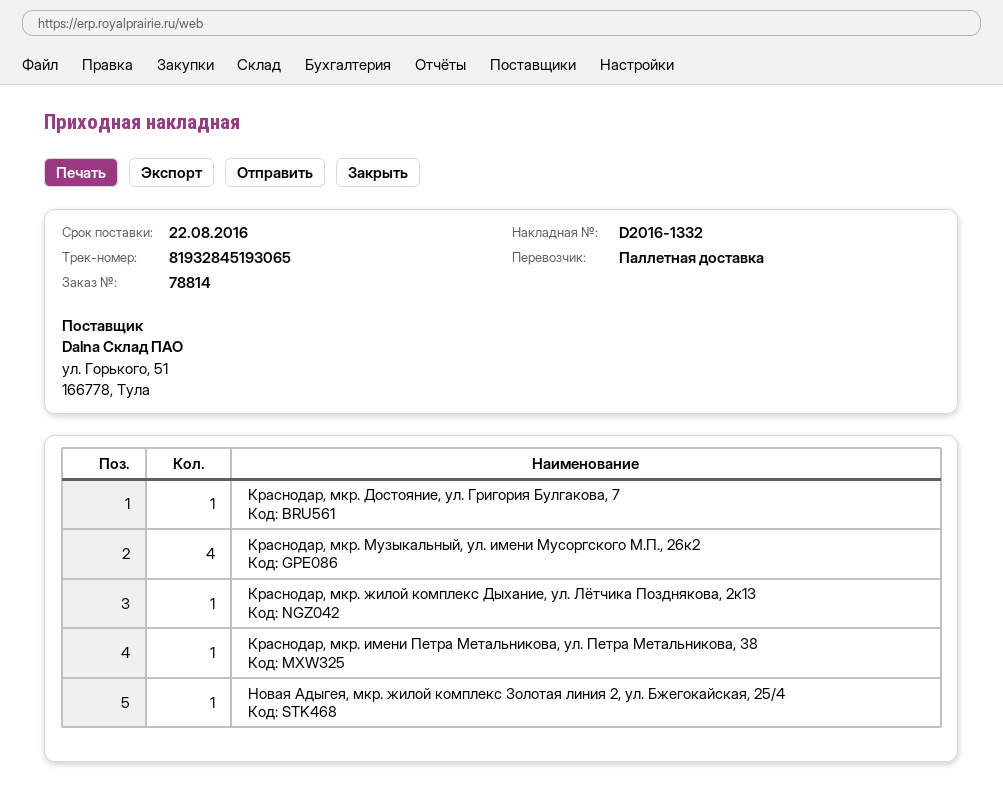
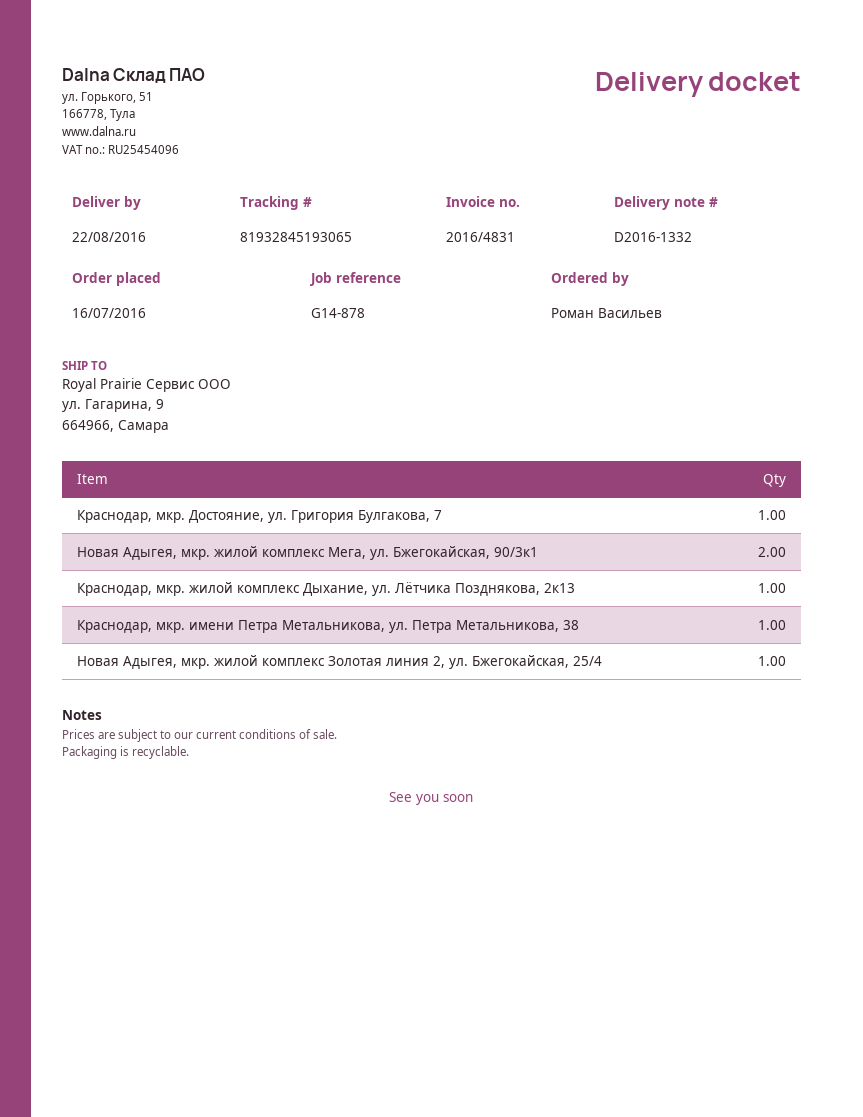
Краснодар, мкр. Музыкальный, ул. имени Мусоргского М.П., 26к2: 4 -> none
Новая Адыгея, мкр. жилой комплекс Мега, ул. Бжегокайская, 90/3к1: none -> 2

